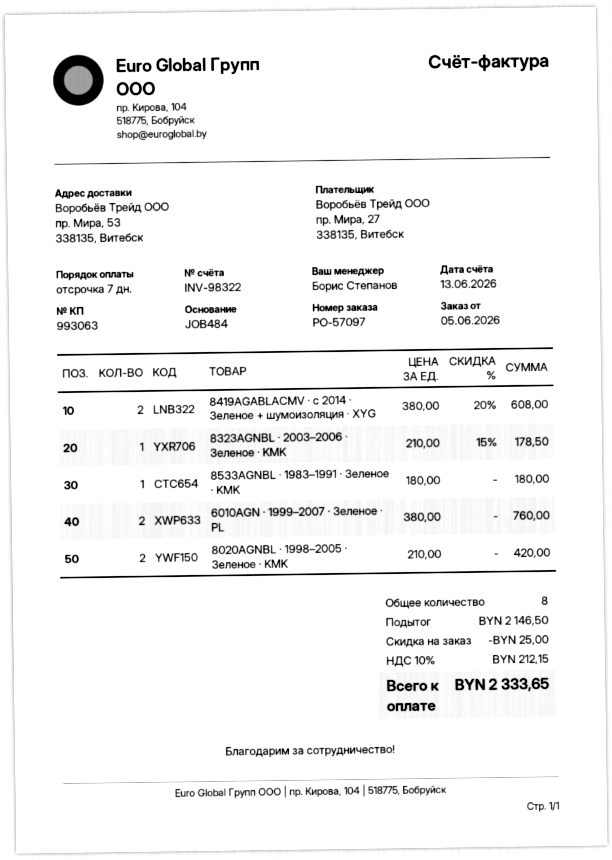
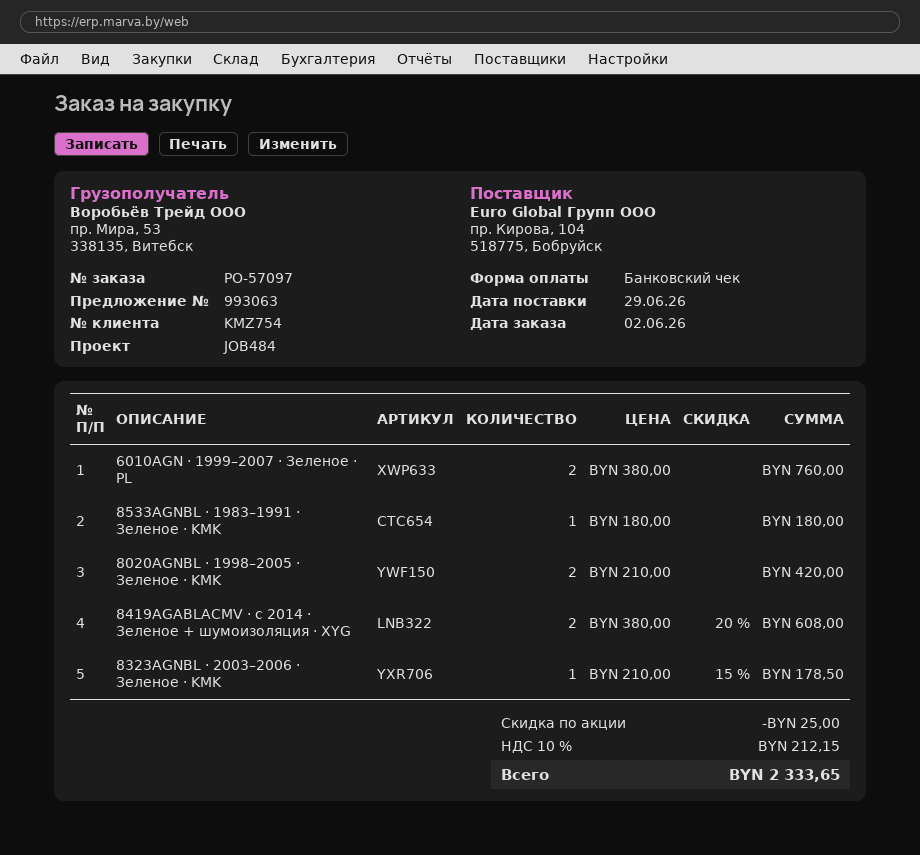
order date: 2026-06-05 -> 2026-06-02

